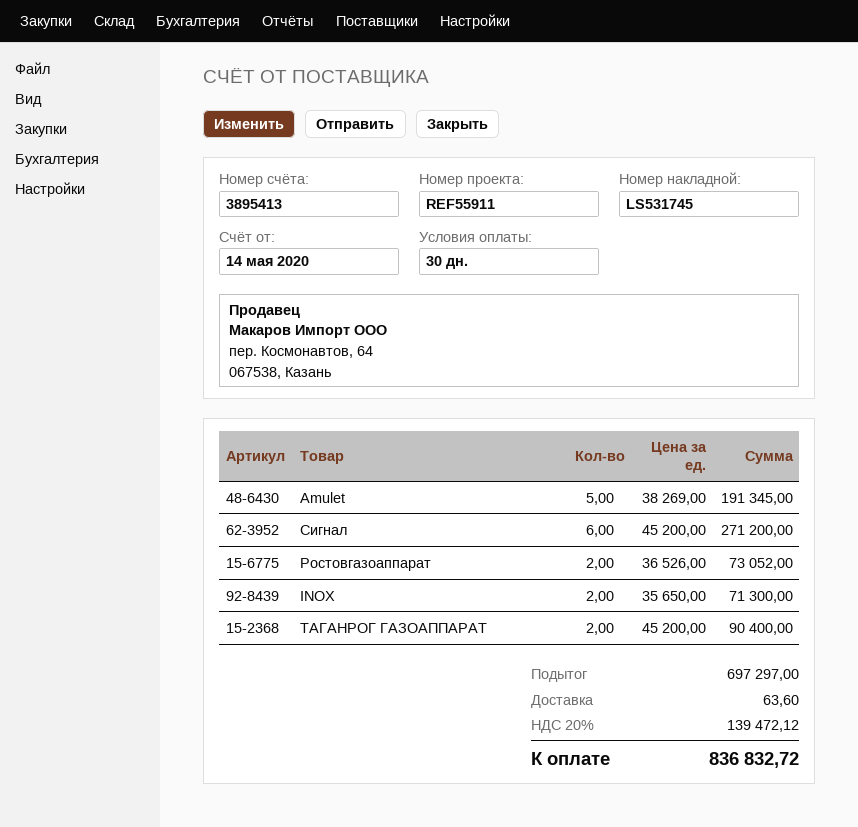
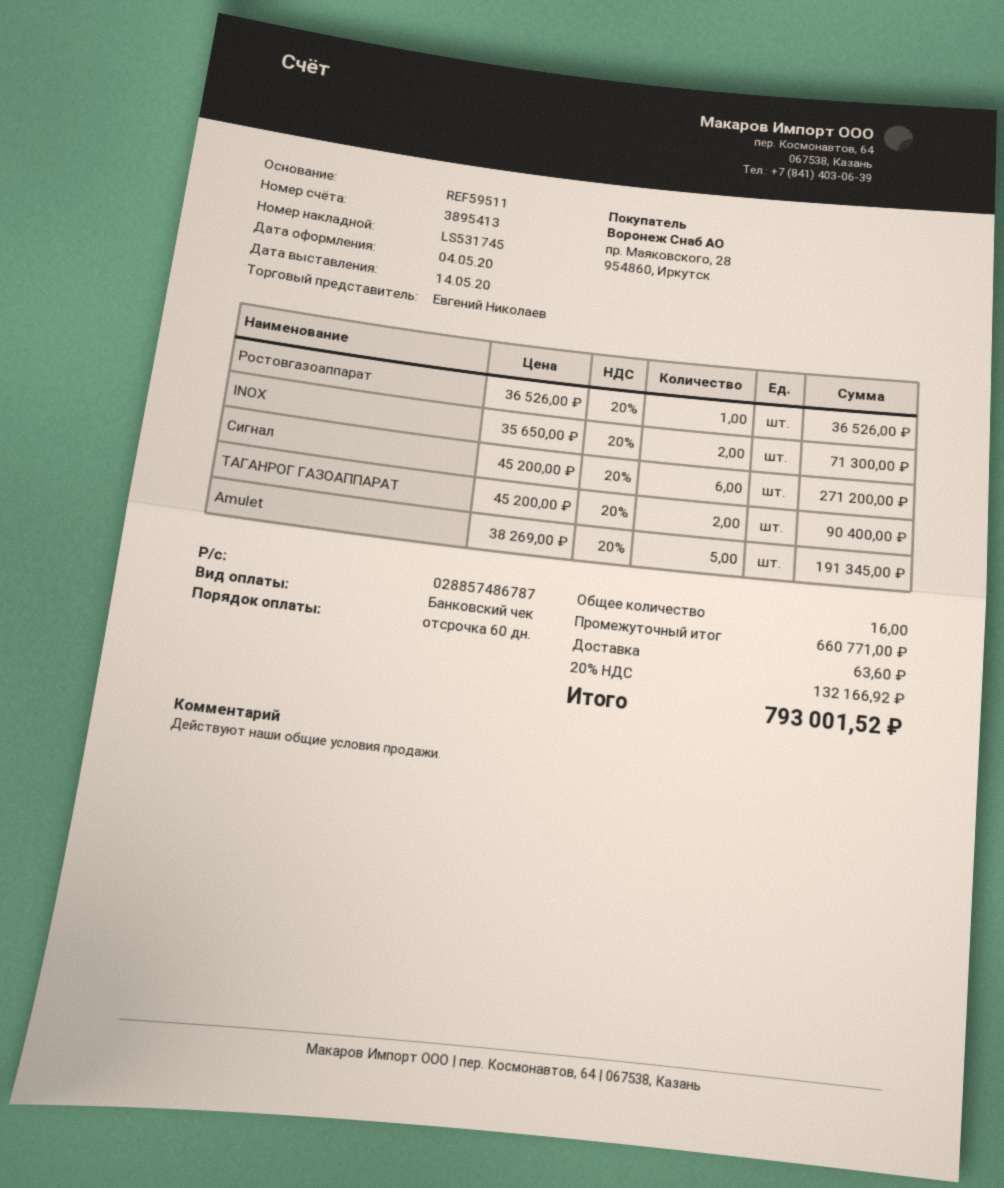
payment terms: 30 days -> 60 days
reference: REF55911 -> REF59511
Ростовгазоаппарат: 2 x 36526.00 = 73052.00 -> 1 x 36526.00 = 36526.00
subtotal: 697297.00 -> 660771.00
tax: 20% = 139472.12 -> 20% = 132166.92
total: 836832.72 -> 793001.52

